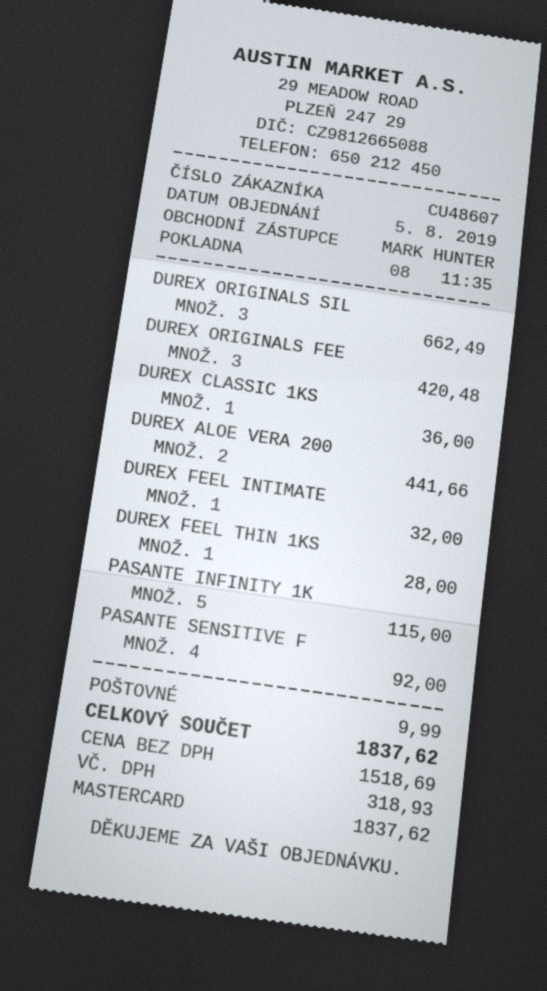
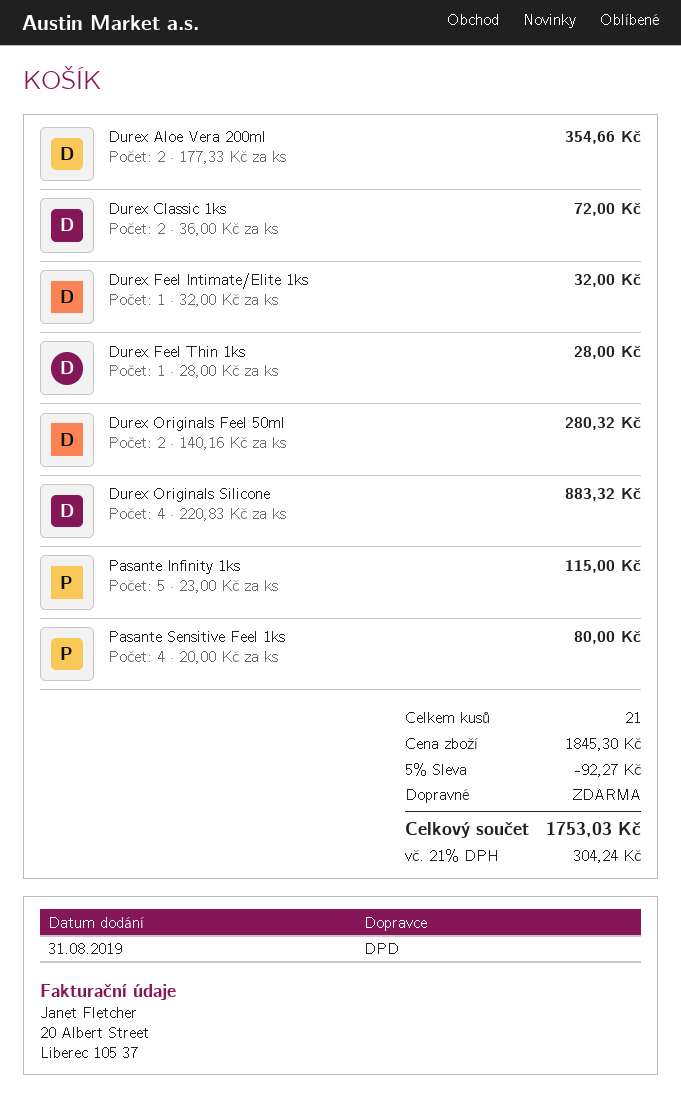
DUREX ORIGINALS SIL: 3 for 662.49 -> 4 for 883.32
DUREX ORIGINALS FEE: 3 for 420.48 -> 2 for 280.32
DUREX CLASSIC 1KS: 1 for 36.00 -> 2 for 72.00
DUREX ALOE VERA 200: 2 for 441.66 -> 2 for 354.66
PASANTE SENSITIVE F: 4 for 92.00 -> 4 for 80.00
discount: none -> 5% = 92.27
shipping: 9.99 -> 0.00
tax: 318.93 -> 304.24
total: 1837.62 -> 1753.03

